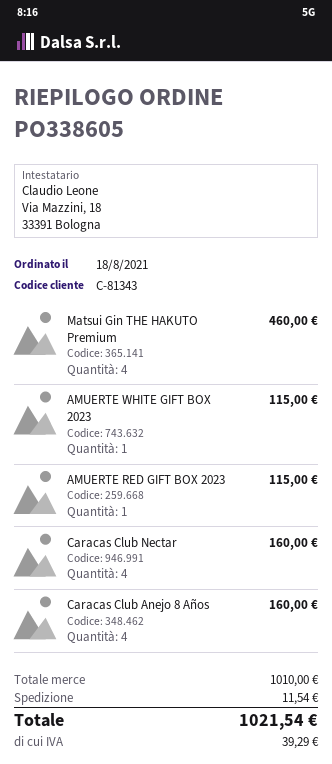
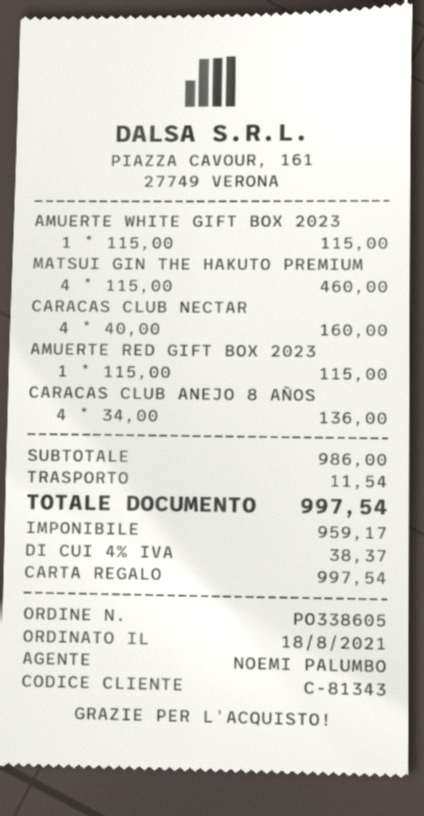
Caracas Club Anejo 8 Años: 4 for 160.00 -> 4 for 136.00
subtotal: 1010.00 -> 986.00
tax: 39.29 -> 38.37
total: 1021.54 -> 997.54

